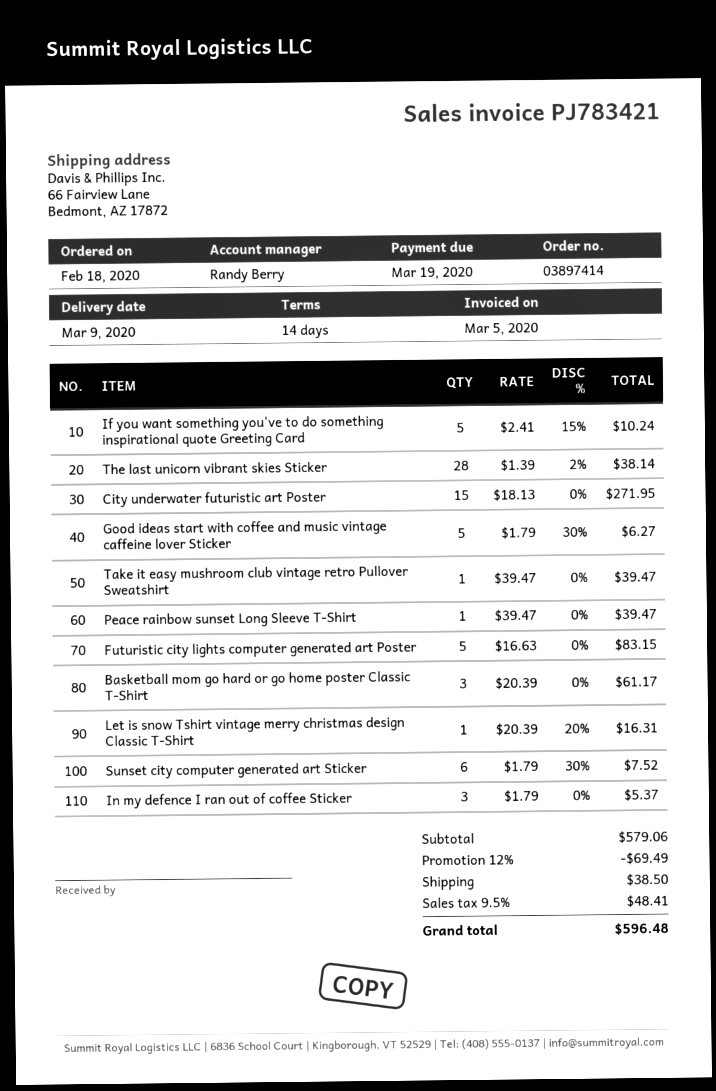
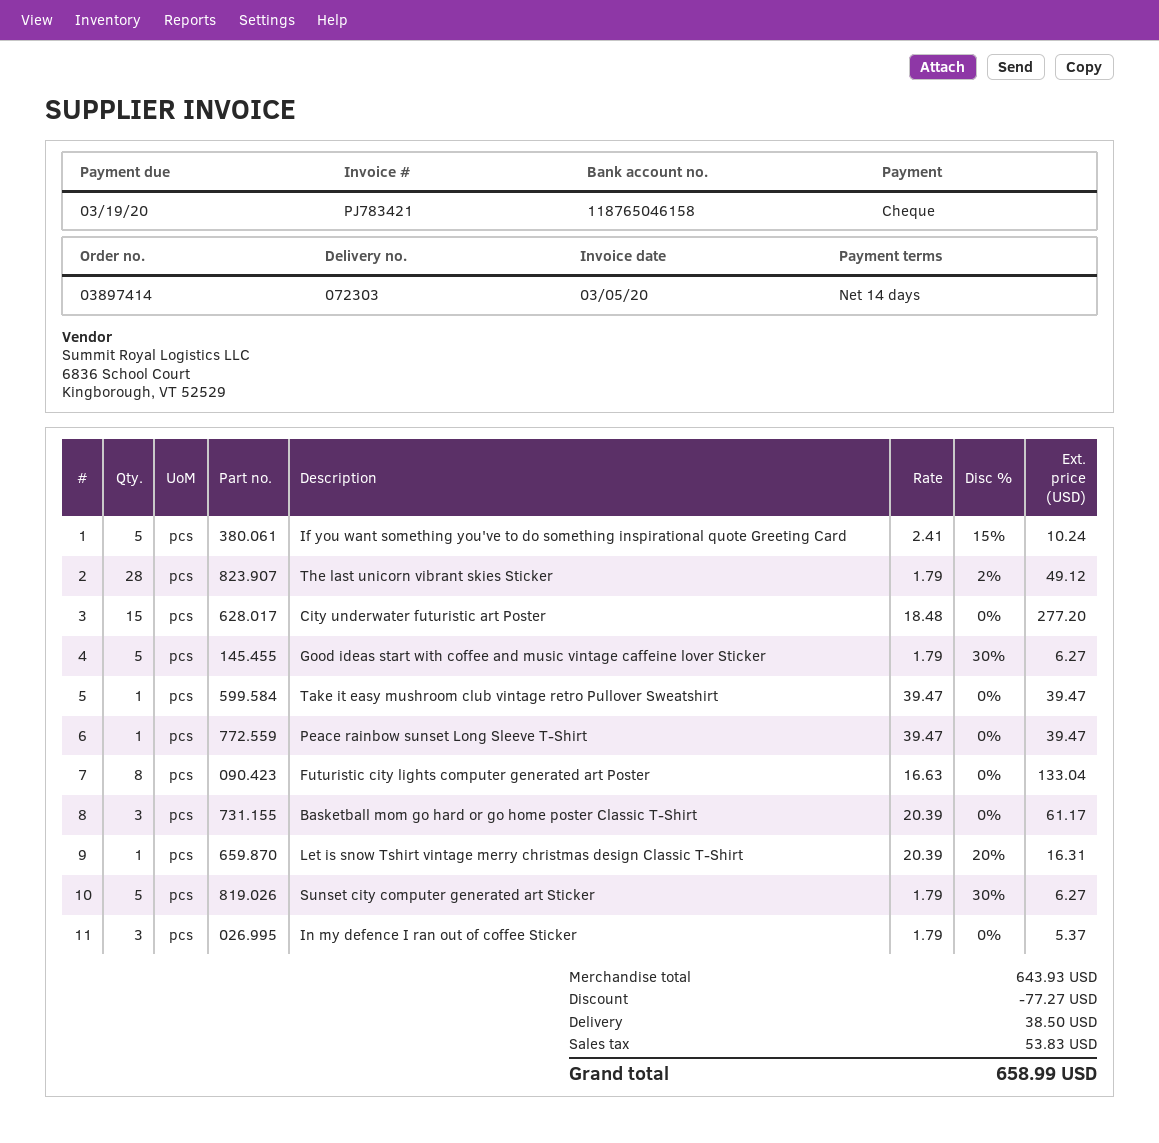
The last unicorn vibrant skies Sticker: 28 x 1.39 - 2% = 38.14 -> 28 x 1.79 - 2% = 49.12
City underwater futuristic art Poster: 15 x 18.13 = 271.95 -> 15 x 18.48 = 277.20
Futuristic city lights computer generated art Poster: 5 x 16.63 = 83.15 -> 8 x 16.63 = 133.04
Sunset city computer generated art Sticker: 6 x 1.79 - 30% = 7.52 -> 5 x 1.79 - 30% = 6.27
subtotal: 579.06 -> 643.93
discount: 69.49 -> 77.27
tax: 48.41 -> 53.83
total: 596.48 -> 658.99

